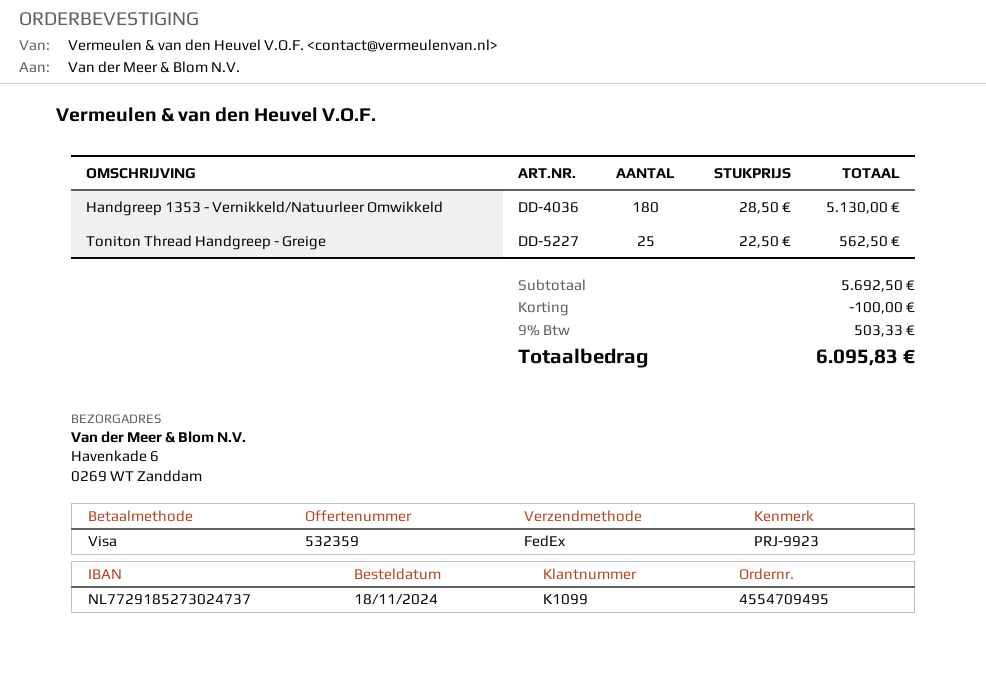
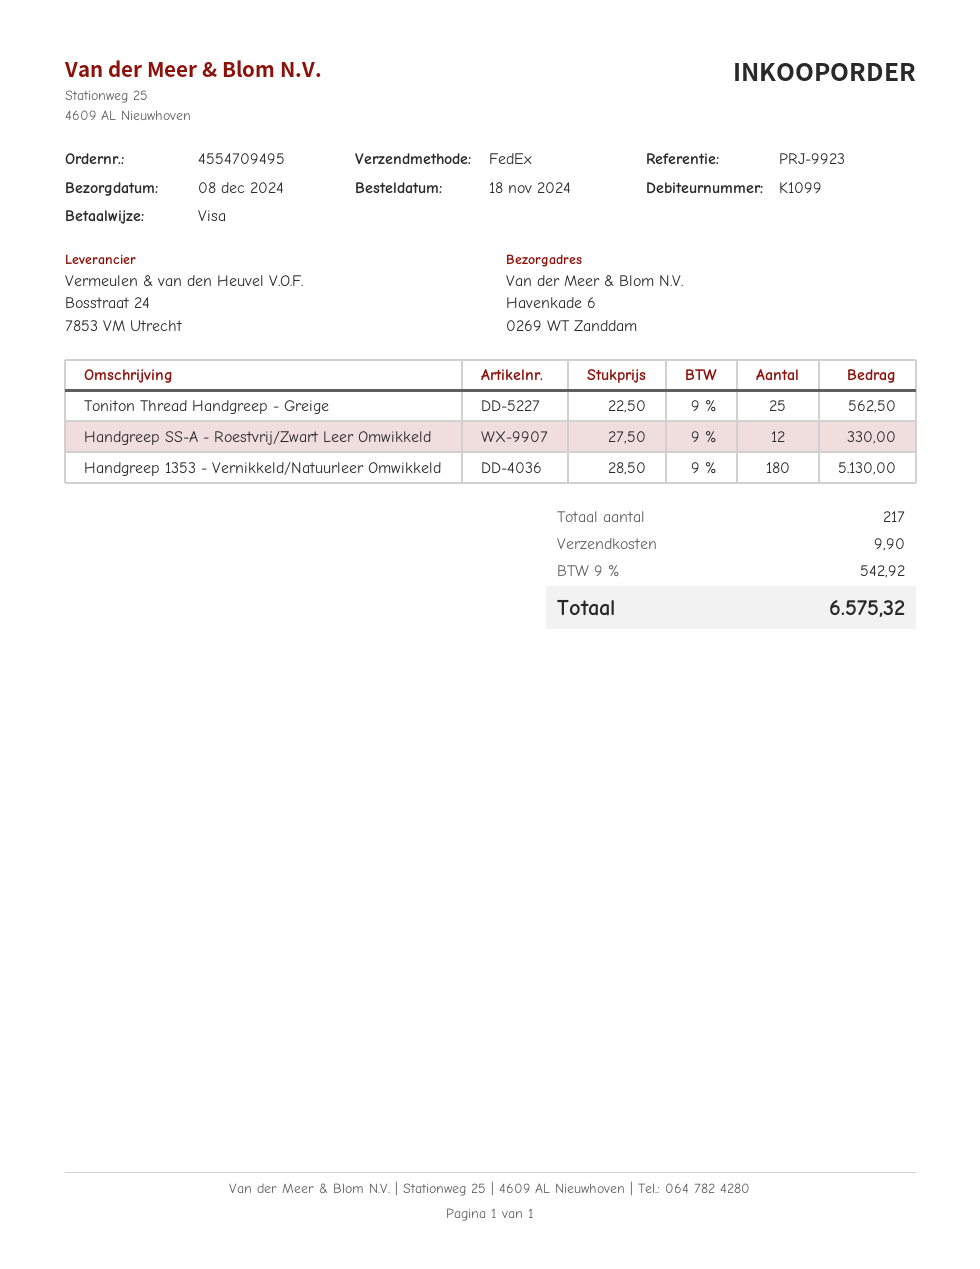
Handgreep SS-A - Roestvrij/Zwart Leer Omwikkeld: none -> 12 x 27.50 = 330.00
discount: 100.00 -> none
shipping: none -> 9.90
tax: 9% = 503.33 -> 9% = 542.92
total: 6095.83 -> 6575.32

